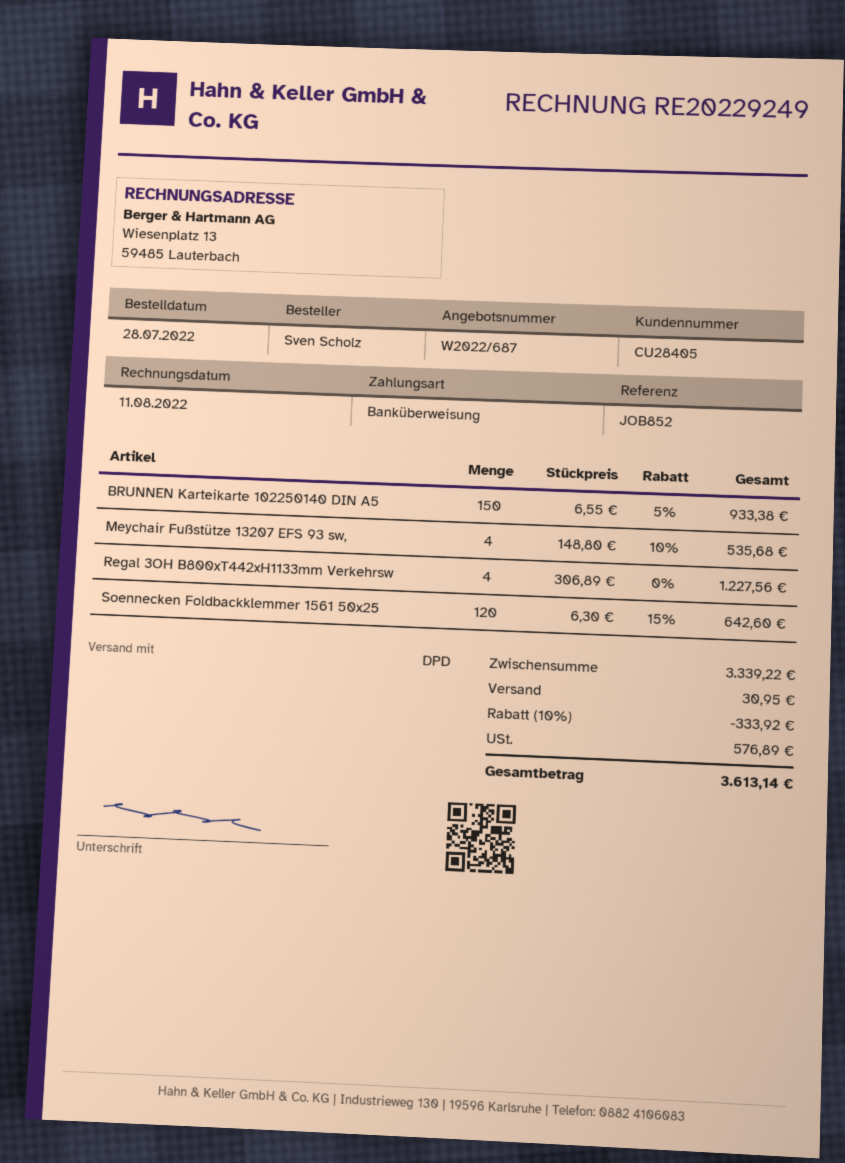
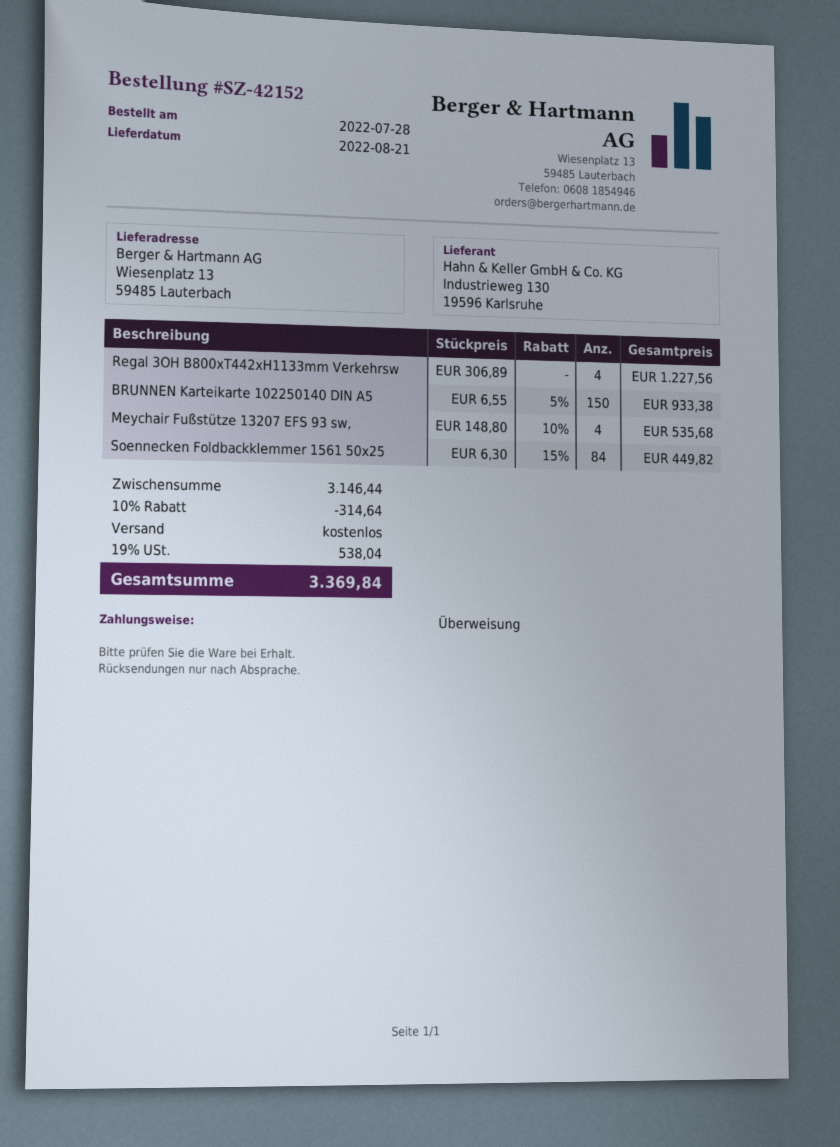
Soennecken Foldbackklemmer 1561 50x25: 120 x 6.30 - 15% = 642.60 -> 84 x 6.30 - 15% = 449.82
subtotal: 3339.22 -> 3146.44
discount: 10% = 333.92 -> 10% = 314.64
shipping: 30.95 -> 0.00
tax: 576.89 -> 538.04
total: 3613.14 -> 3369.84

